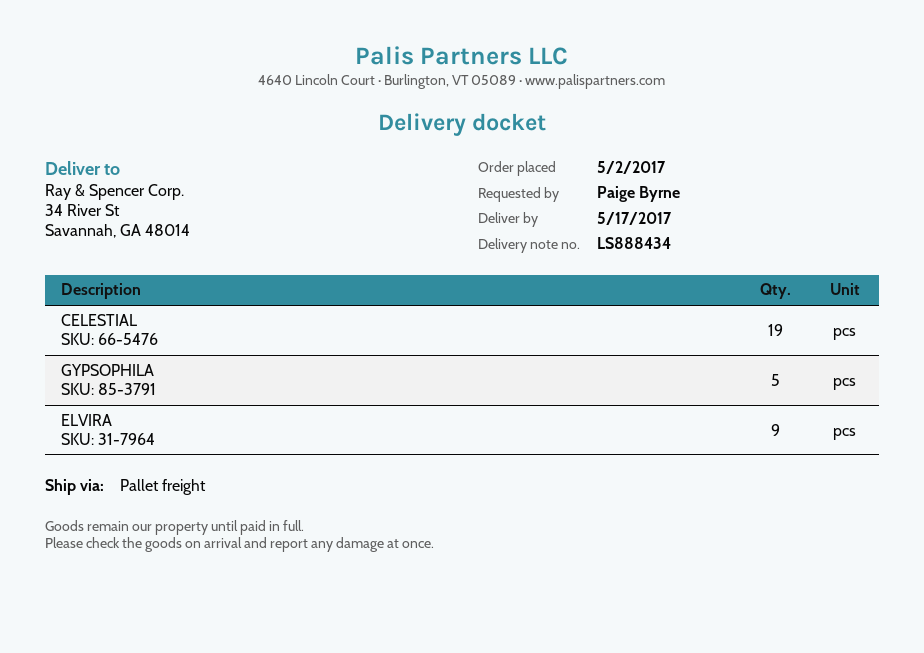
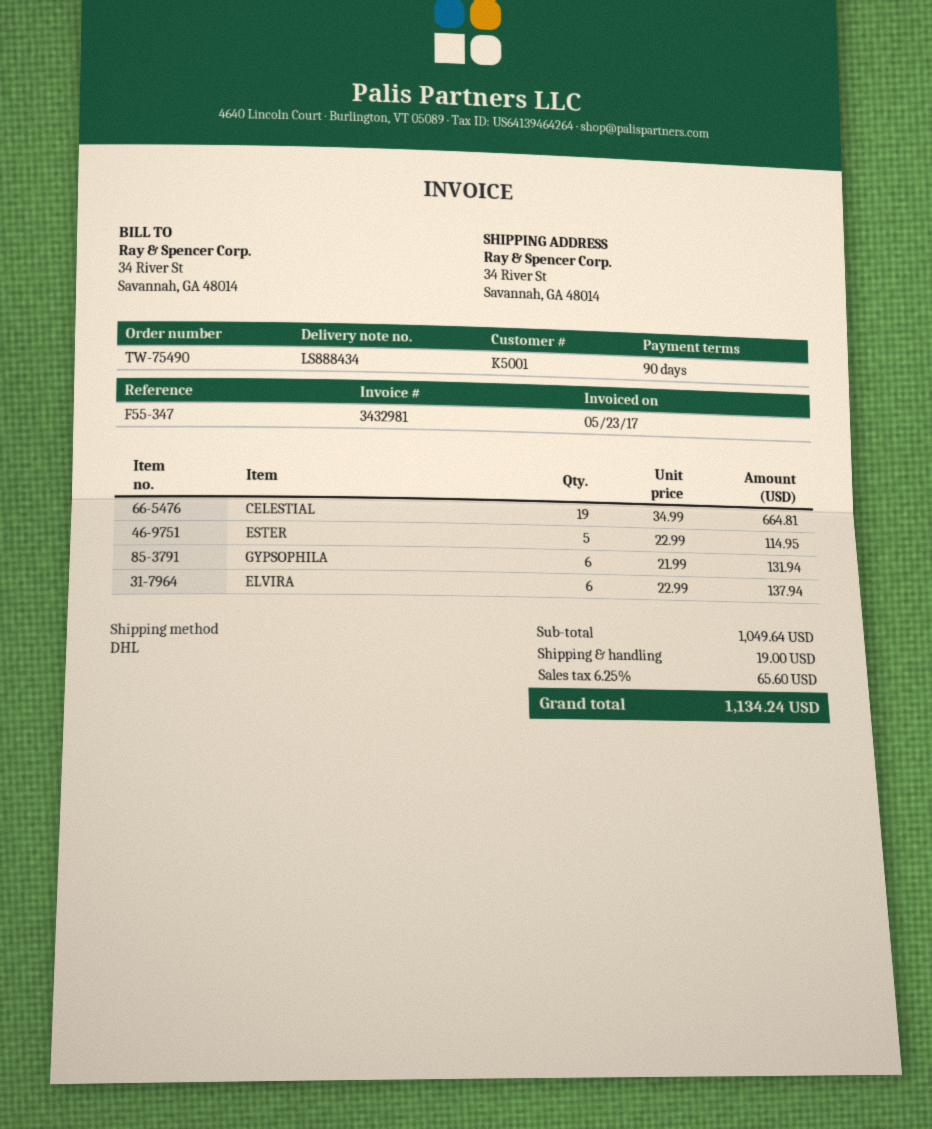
shipping method: pallet freight -> DHL
GYPSOPHILA: 5 -> 6
ELVIRA: 9 -> 6
ESTER: none -> 5

